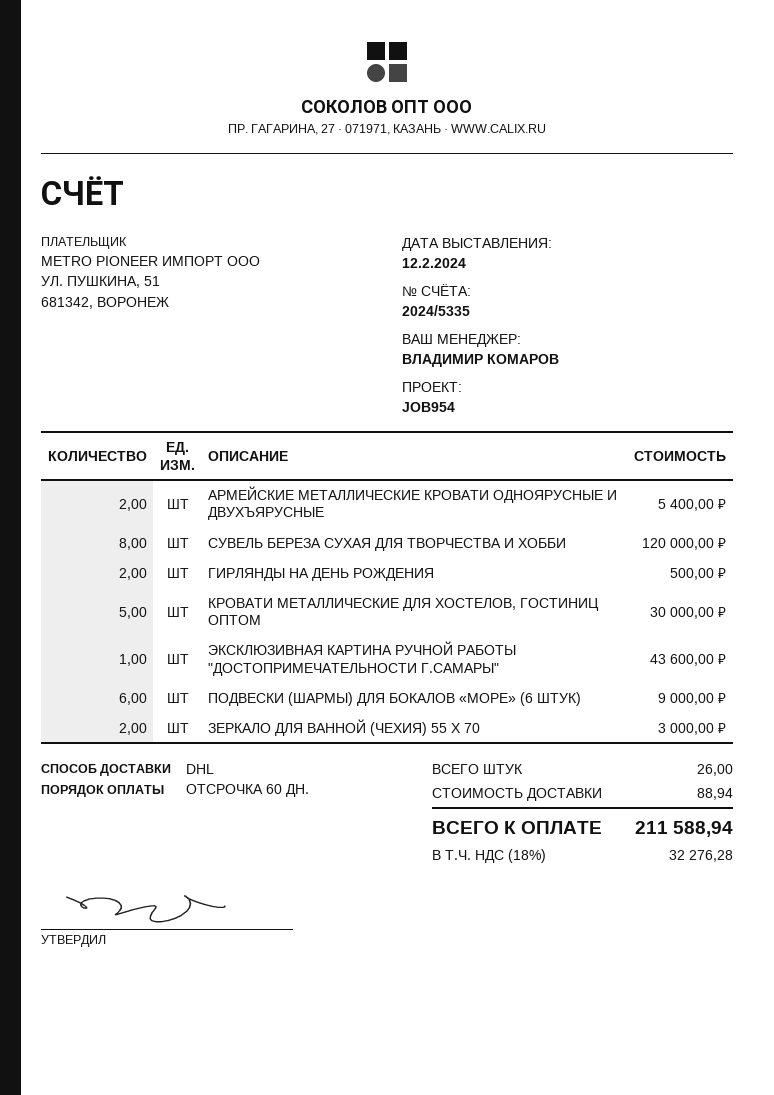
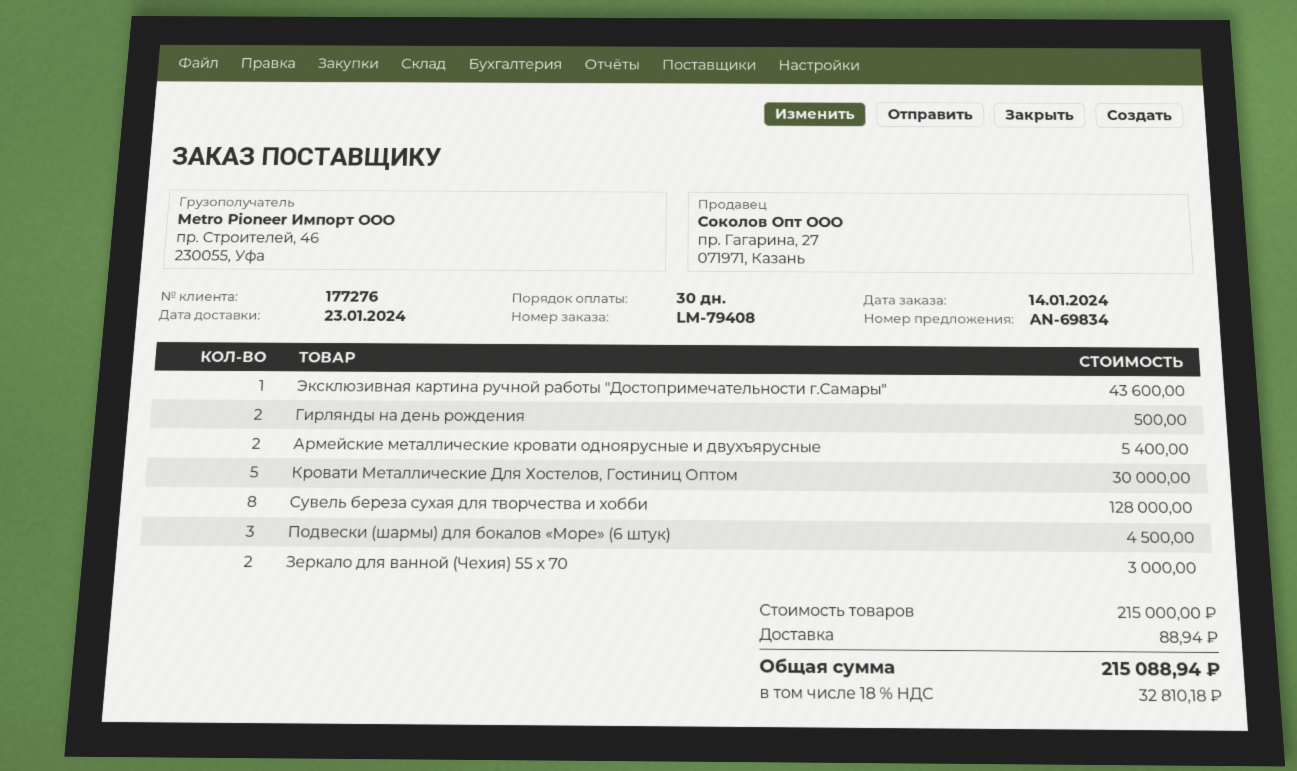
payment terms: 60 days -> 30 days
СУВЕЛЬ БЕРЕЗА СУХАЯ ДЛЯ ТВОРЧЕСТВА И ХОББИ: 8 for 120000.00 -> 8 for 128000.00
ПОДВЕСКИ (ШАРМЫ) ДЛЯ БОКАЛОВ «МОРЕ» (6 ШТУК): 6 for 9000.00 -> 3 for 4500.00
tax: 18% = 32276.28 -> 18% = 32810.18
total: 211588.94 -> 215088.94

